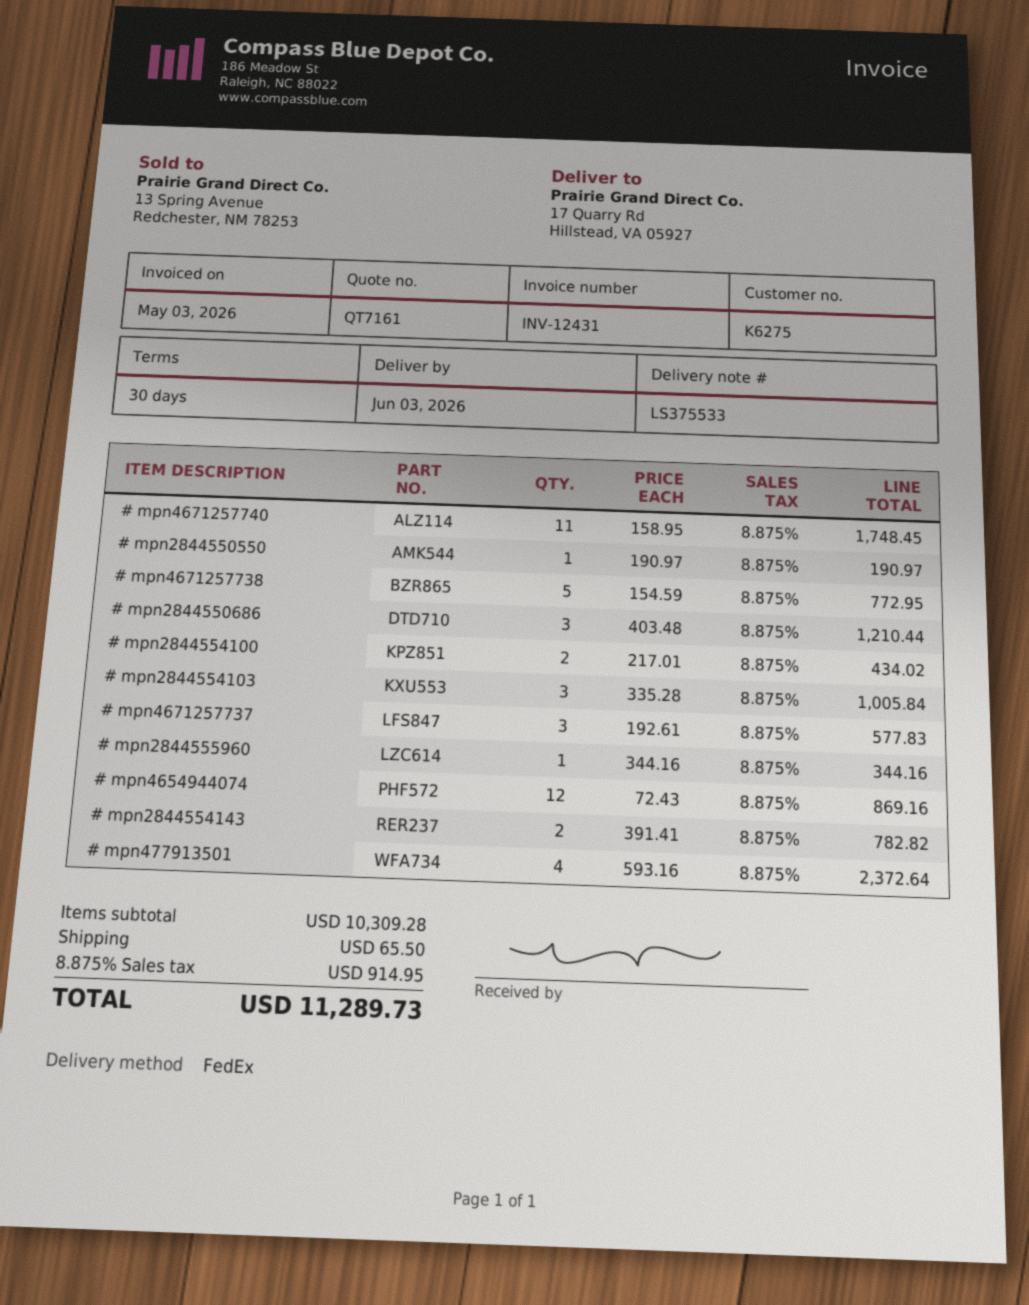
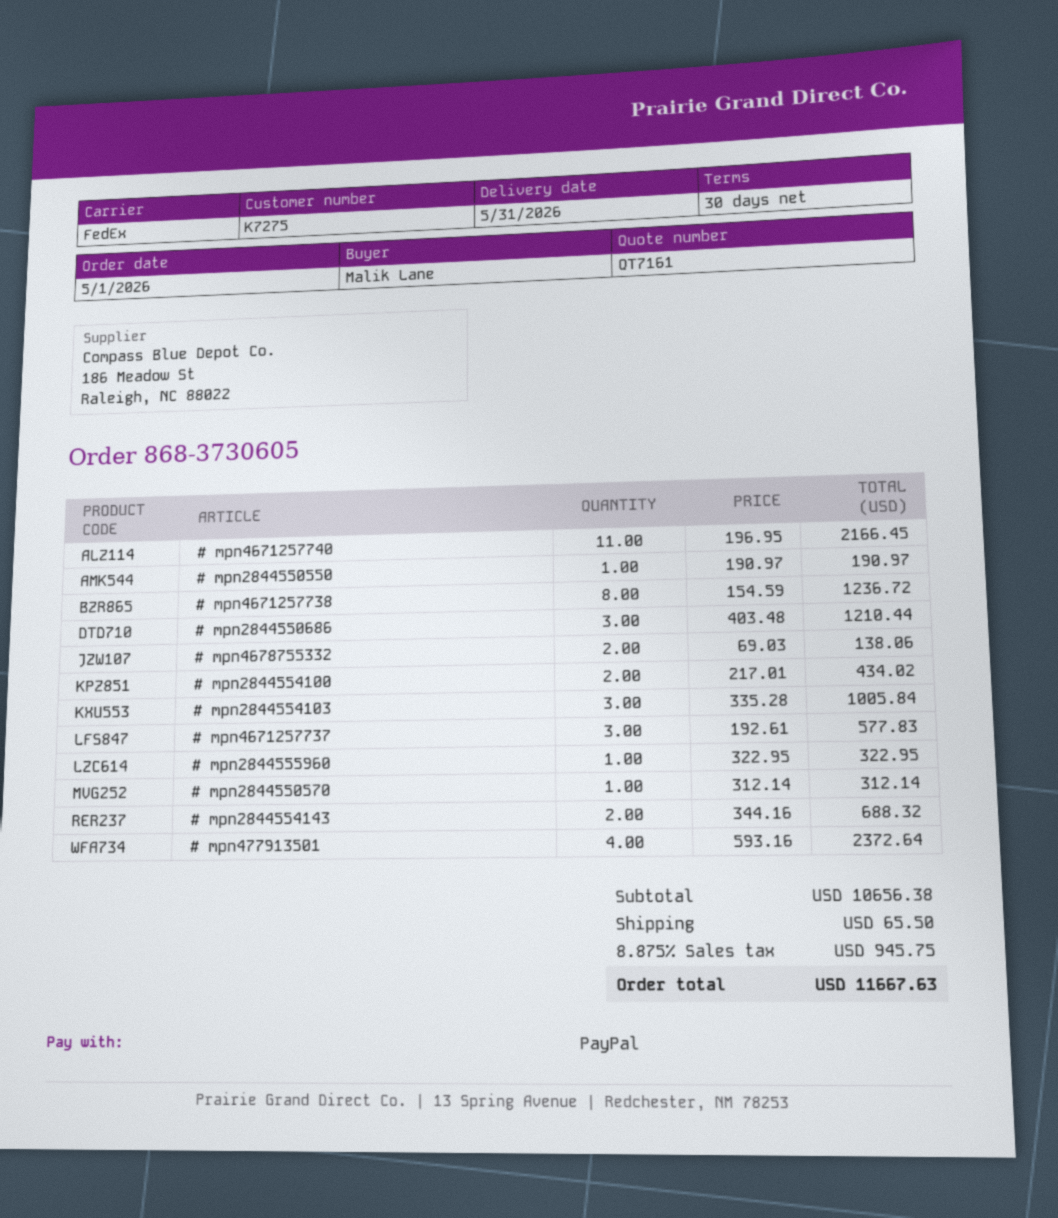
delivery date: 2026-06-03 -> 2026-05-31
customer number: K6275 -> K7275
# mpn4671257740: 11 x 158.95 = 1748.45 -> 11 x 196.95 = 2166.45
# mpn4671257738: 5 x 154.59 = 772.95 -> 8 x 154.59 = 1236.72
# mpn2844555960: 1 x 344.16 = 344.16 -> 1 x 322.95 = 322.95
# mpn4654944074: 12 x 72.43 = 869.16 -> none
# mpn2844554143: 2 x 391.41 = 782.82 -> 2 x 344.16 = 688.32
# mpn4678755332: none -> 2 x 69.03 = 138.06
# mpn2844550570: none -> 1 x 312.14 = 312.14
subtotal: 10309.28 -> 10656.38
tax: 8.875% = 914.95 -> 8.875% = 945.75
total: 11289.73 -> 11667.63

